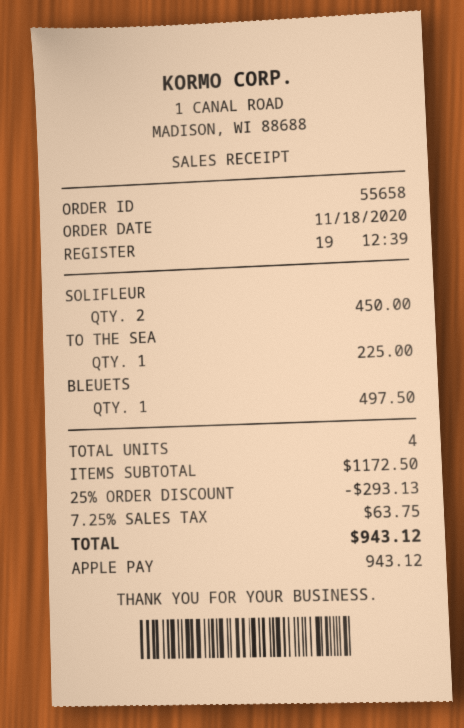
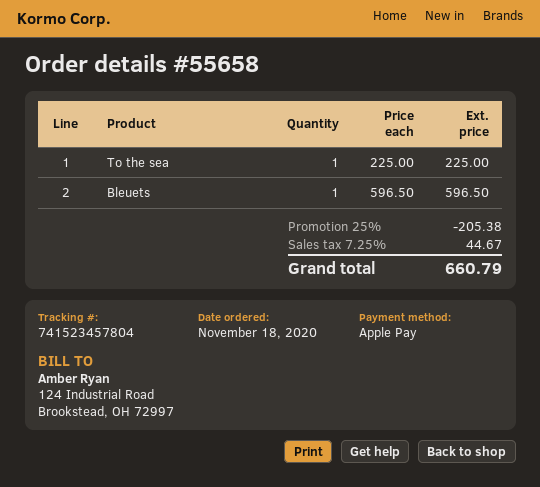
SOLIFLEUR: 2 for 450.00 -> none
BLEUETS: 1 for 497.50 -> 1 for 596.50
discount: 25% = 293.13 -> 25% = 205.38
tax: 7.25% = 63.75 -> 7.25% = 44.67
total: 943.12 -> 660.79

